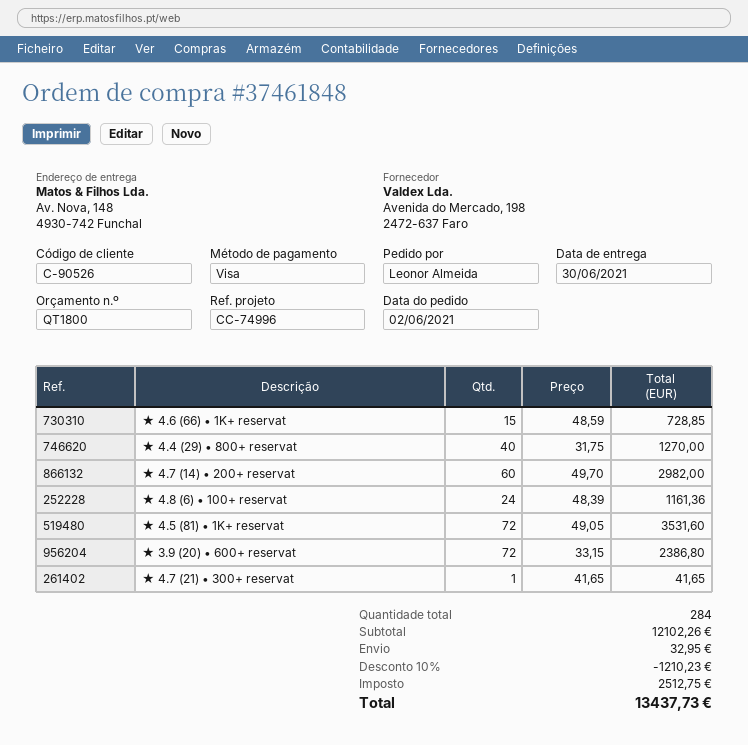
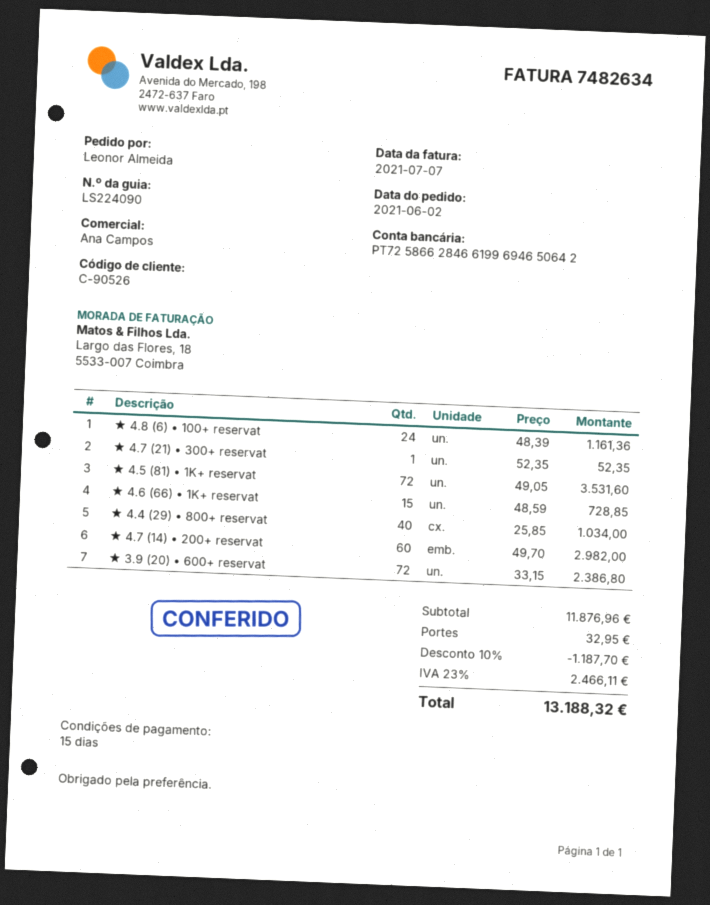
★ 4.4 (29) • 800+ reservat: 40 x 31.75 = 1270.00 -> 40 x 25.85 = 1034.00
★ 4.7 (21) • 300+ reservat: 1 x 41.65 = 41.65 -> 1 x 52.35 = 52.35
subtotal: 12102.26 -> 11876.96
discount: 10% = 1210.23 -> 10% = 1187.70
tax: 2512.75 -> 2466.11
total: 13437.73 -> 13188.32

